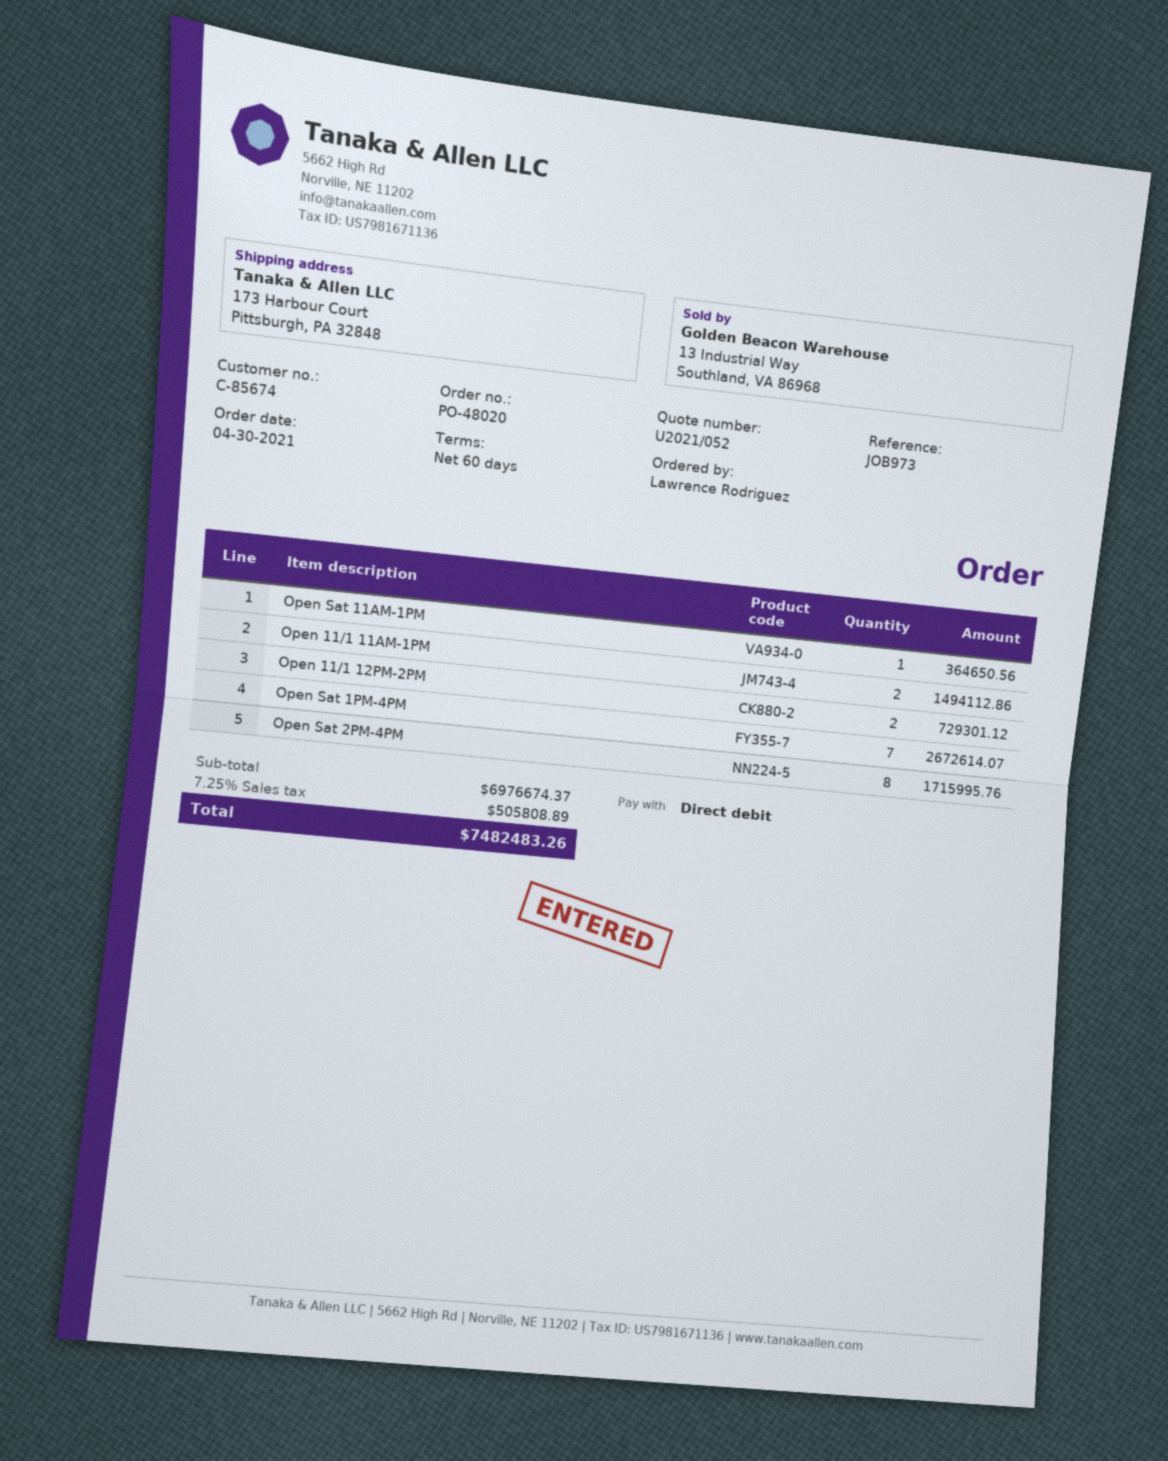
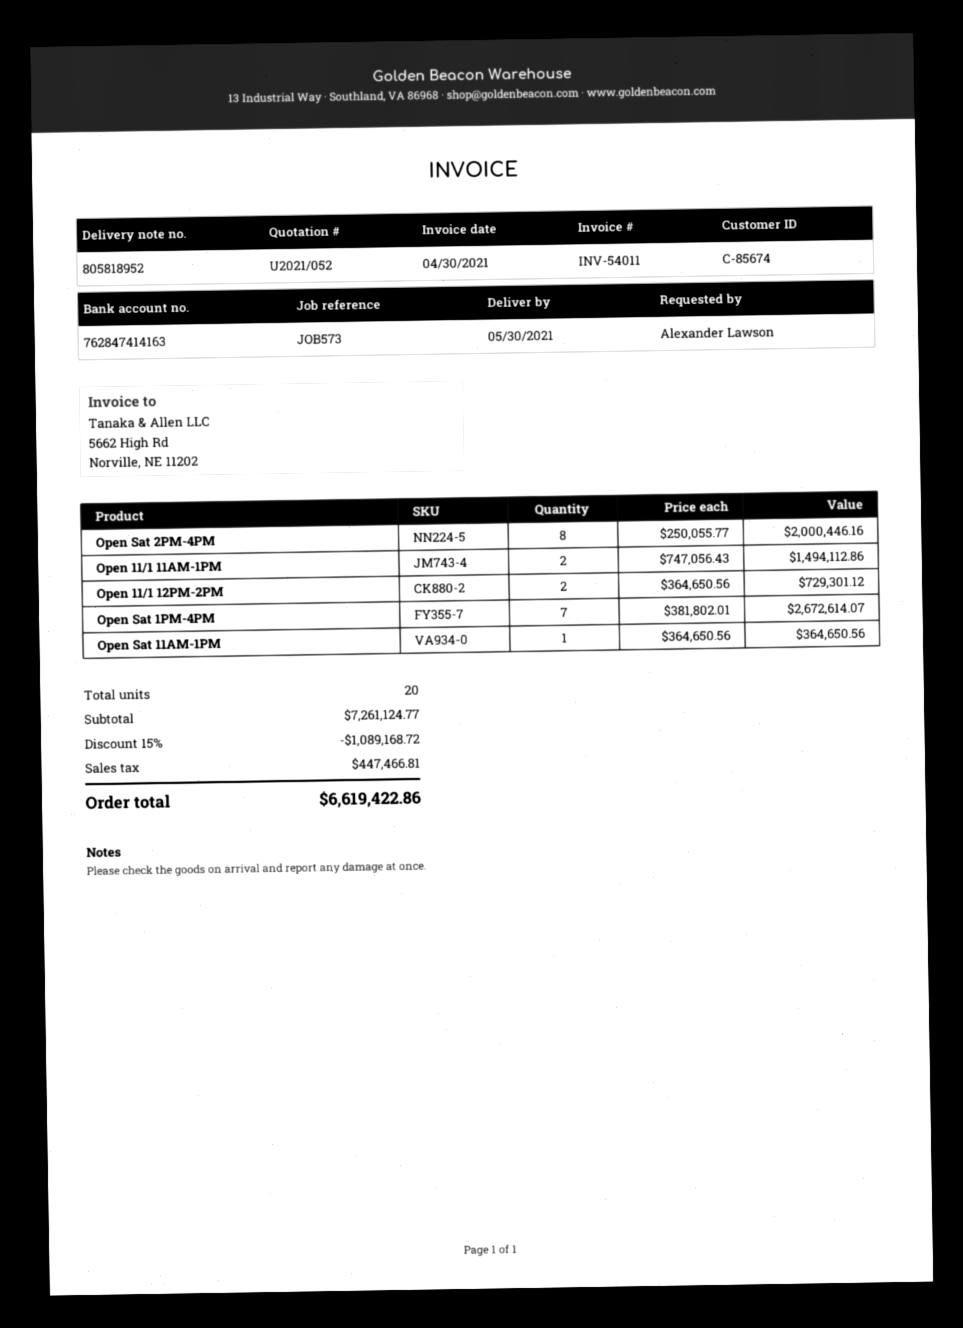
reference: JOB973 -> JOB573
ordered by: Lawrence Rodriguez -> Alexander Lawson
Open Sat 2PM-4PM: 8 for 1715995.76 -> 8 for 2000446.16
subtotal: 6976674.37 -> 7261124.77
discount: none -> 15% = 1089168.72
tax: 505808.89 -> 447466.81
total: 7482483.26 -> 6619422.86

